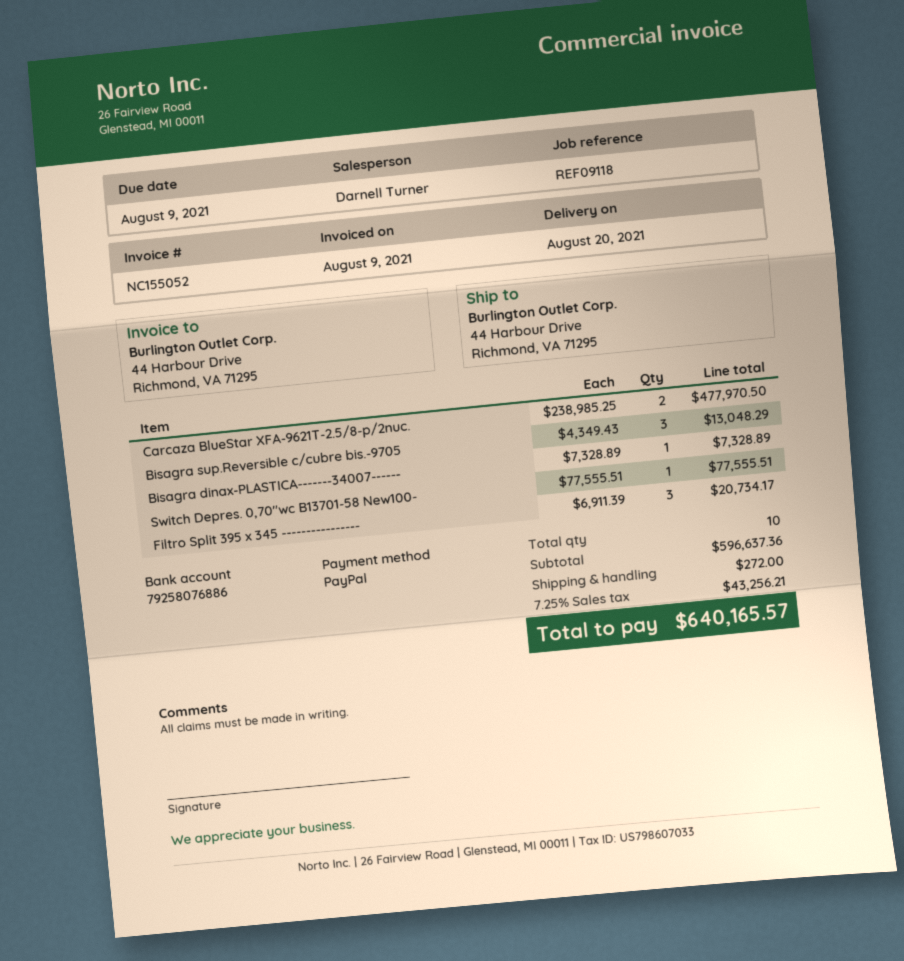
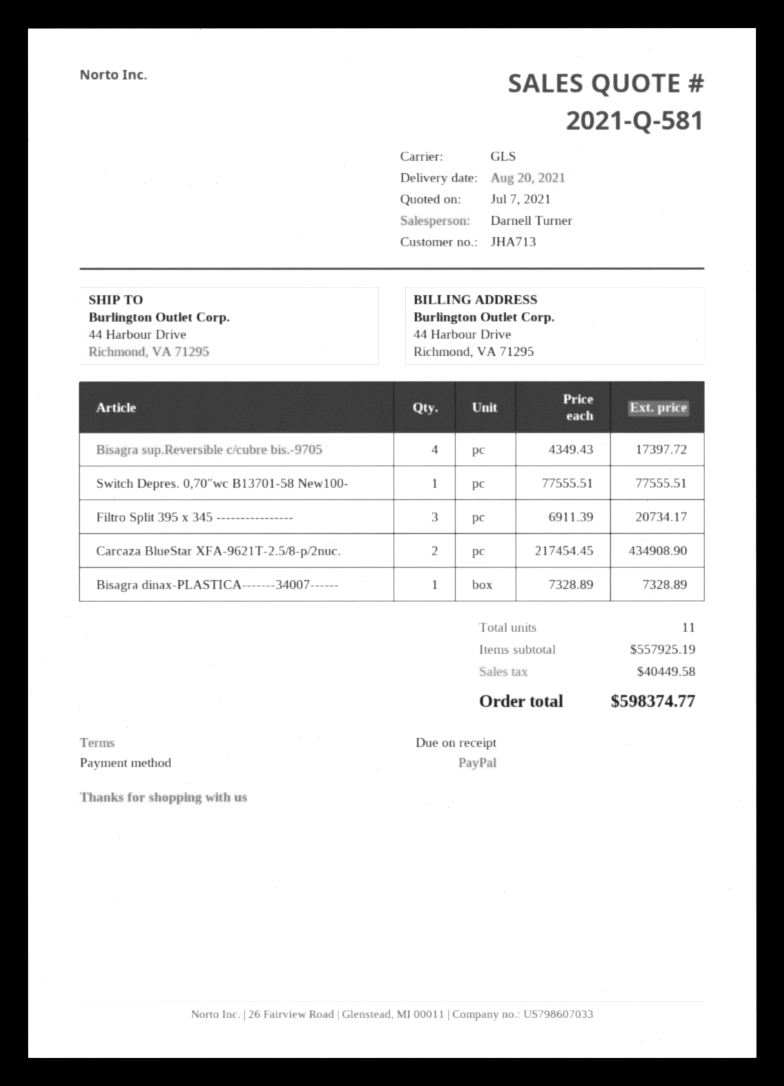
Carcaza BlueStar XFA-9621T-2.5/8-p/2nuc.: 2 x 238985.25 = 477970.50 -> 2 x 217454.45 = 434908.90
Bisagra sup.Reversible c/cubre bis.-9705: 3 x 4349.43 = 13048.29 -> 4 x 4349.43 = 17397.72
total quantity: 10 -> 11
subtotal: 596637.36 -> 557925.19
shipping: 272.00 -> none
tax: 43256.21 -> 40449.58
total: 640165.57 -> 598374.77

